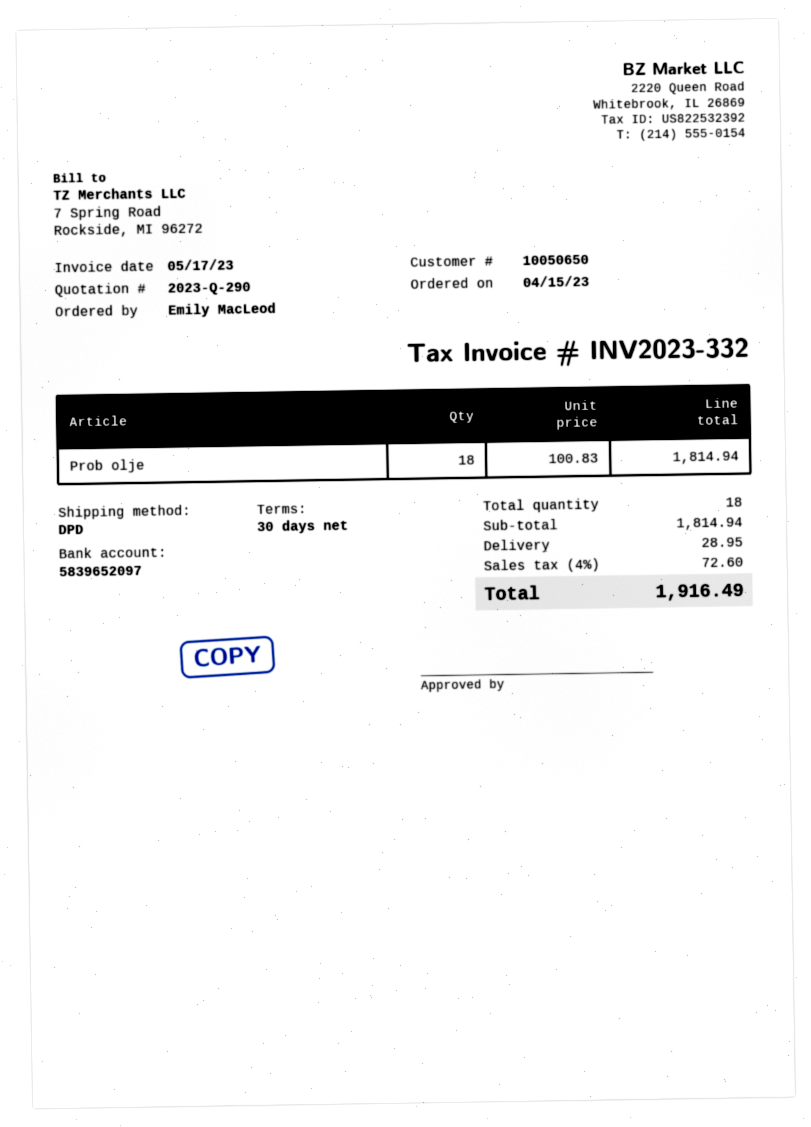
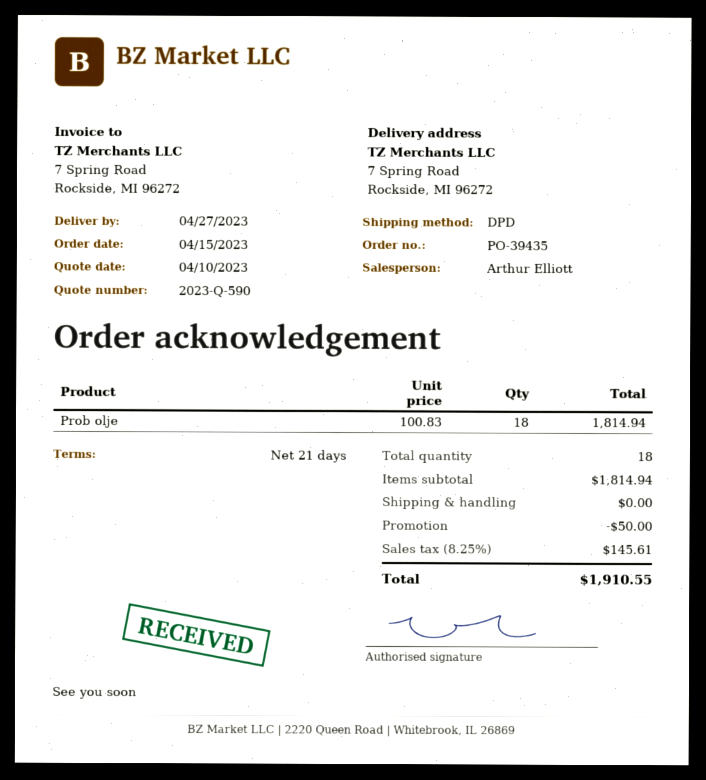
quote number: 2023-Q-290 -> 2023-Q-590
payment terms: 30 days -> 21 days
discount: none -> 50.00
shipping: 28.95 -> 0.00
tax: 4% = 72.60 -> 8.25% = 145.61
total: 1916.49 -> 1910.55

